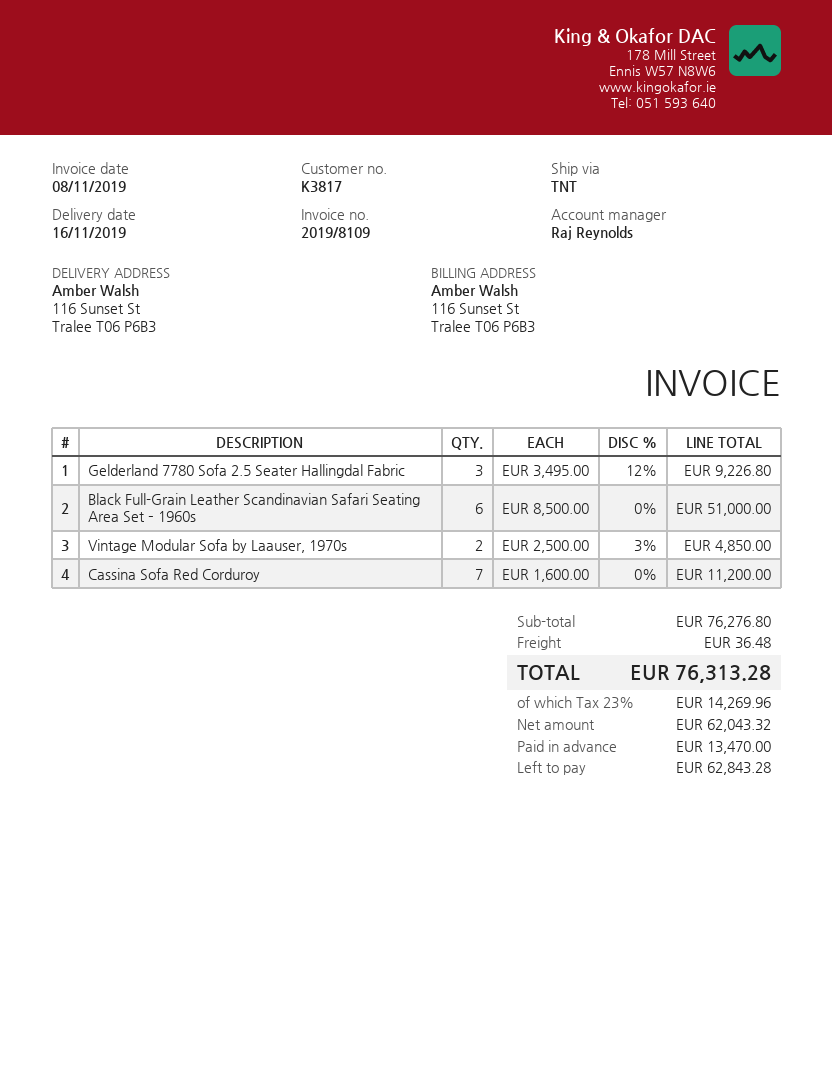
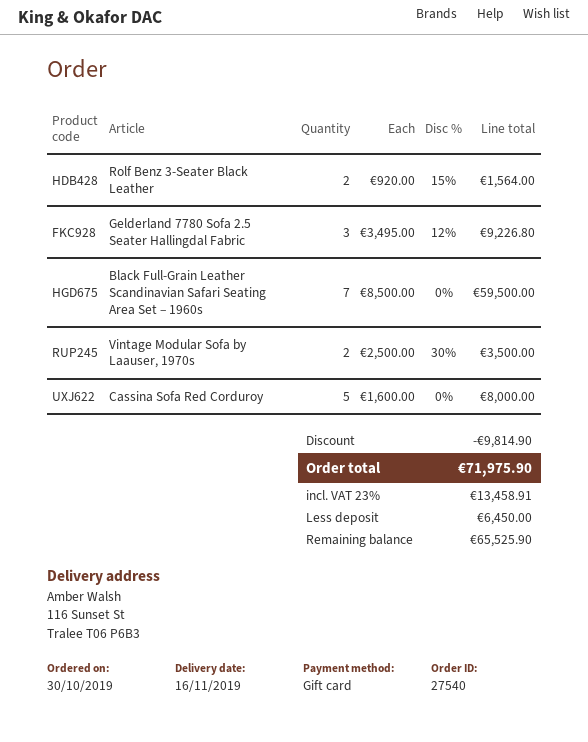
Black Full-Grain Leather Scandinavian Safari Seating Area Set – 1960s: 6 x 8500.00 = 51000.00 -> 7 x 8500.00 = 59500.00
Vintage Modular Sofa by Laauser, 1970s: 2 x 2500.00 - 3% = 4850.00 -> 2 x 2500.00 - 30% = 3500.00
Cassina Sofa Red Corduroy: 7 x 1600.00 = 11200.00 -> 5 x 1600.00 = 8000.00
Rolf Benz 3-Seater Black Leather: none -> 2 x 920.00 - 15% = 1564.00
discount: none -> 9814.90
shipping: 36.48 -> none
tax: 23% = 14269.96 -> 23% = 13458.91
total: 76313.28 -> 71975.90
deposit: 13470.00 -> 6450.00
balance: 62843.28 -> 65525.90

